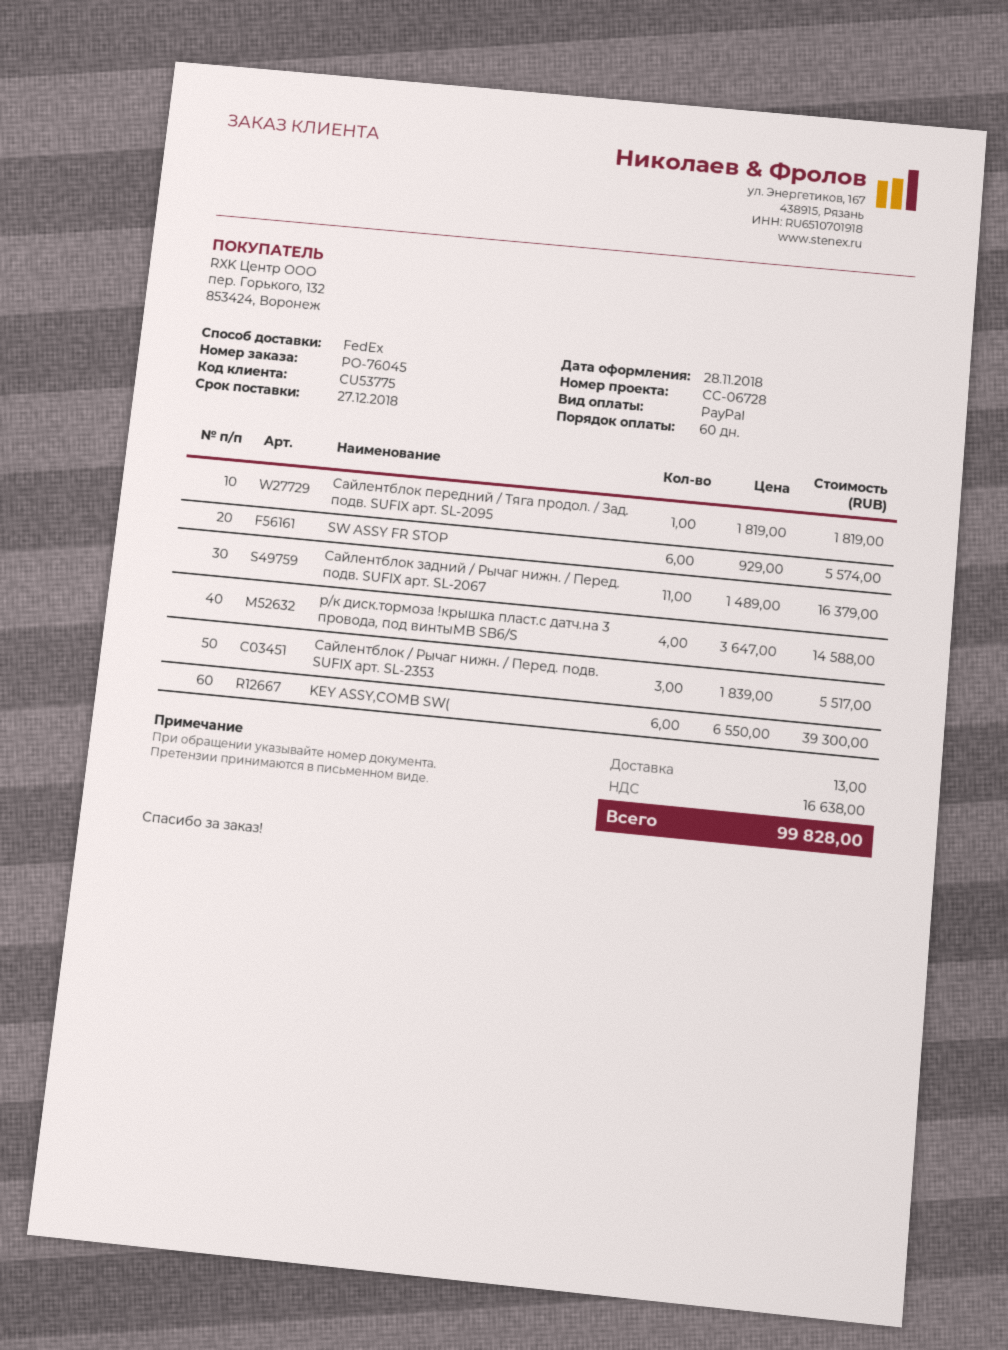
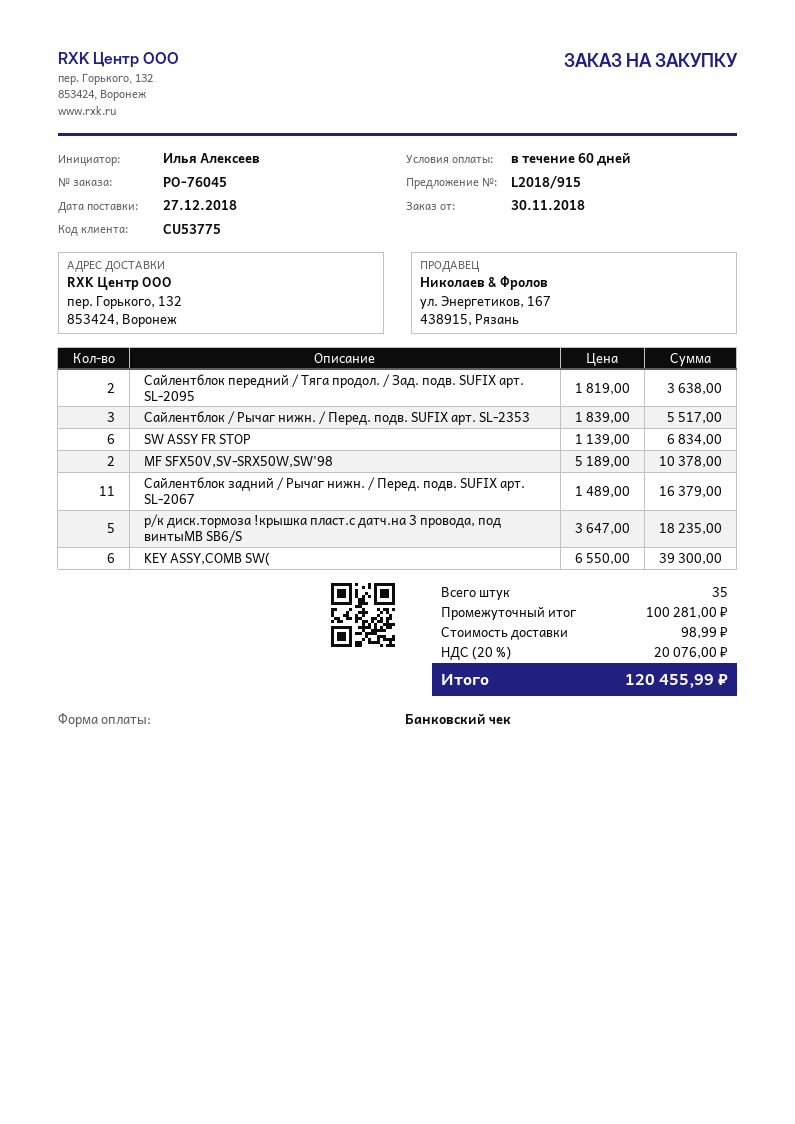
order date: 2018-11-28 -> 2018-11-30
payment method: PayPal -> cheque
Сайлентблок передний / Тяга продол. / Зад. подв. SUFIX арт. SL-2095: 1 x 1819.00 = 1819.00 -> 2 x 1819.00 = 3638.00
SW ASSY FR STOP: 6 x 929.00 = 5574.00 -> 6 x 1139.00 = 6834.00
р/к диcк.тормоза !крышка пласт.c датч.на 3 провода, под винтыMB SB6/S: 4 x 3647.00 = 14588.00 -> 5 x 3647.00 = 18235.00
MF SFX50V,SV-SRX50W,SW'98: none -> 2 x 5189.00 = 10378.00
shipping: 13.00 -> 98.99
tax: 16638.00 -> 20076.00
total: 99828.00 -> 120455.99

